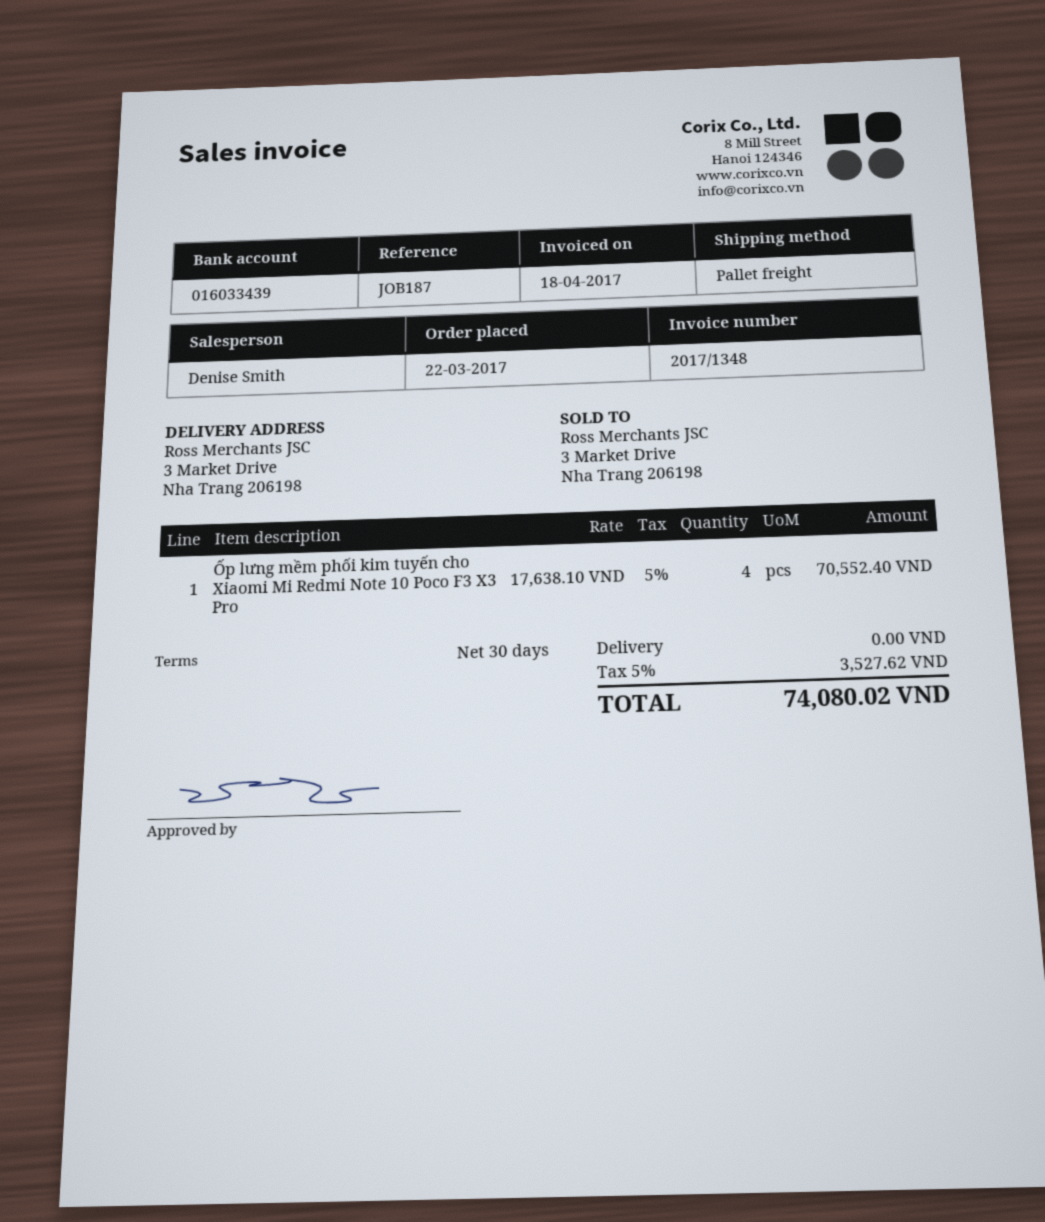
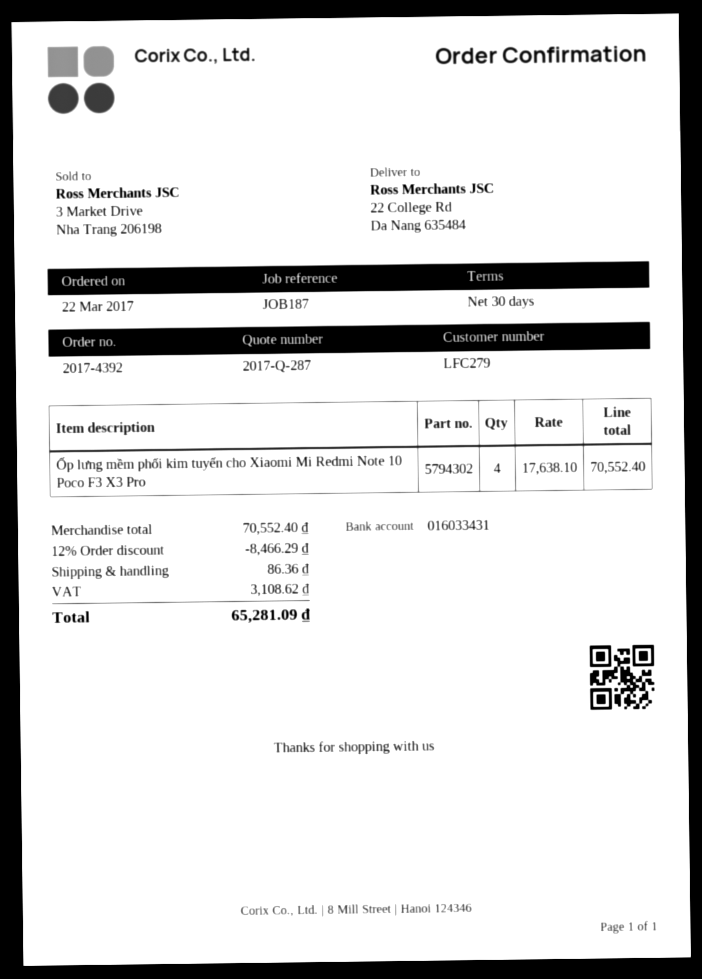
bank account: 016033439 -> 016033431
ship to: 3 Market Drive, Nha Trang 206198 -> 22 College Rd, Da Nang 635484
discount: none -> 12% = 8466.29
shipping: 0.00 -> 86.36
tax: 3527.62 -> 3108.62
total: 74080.02 -> 65281.09

